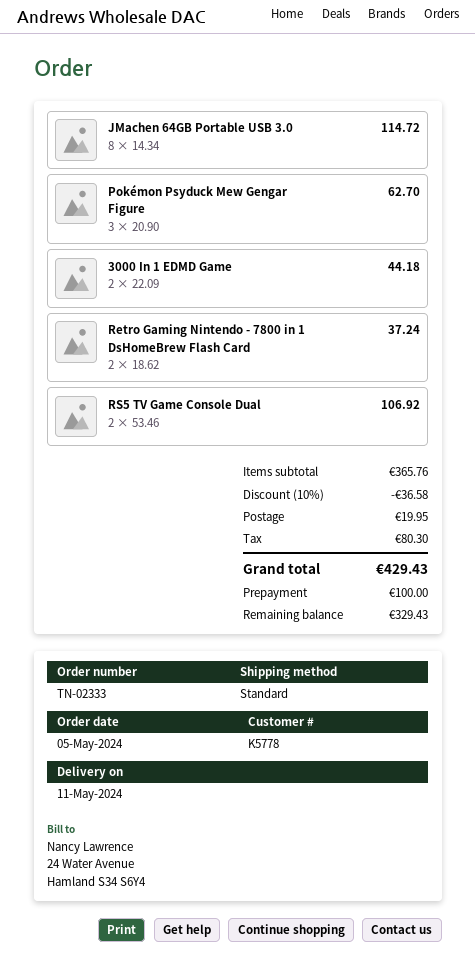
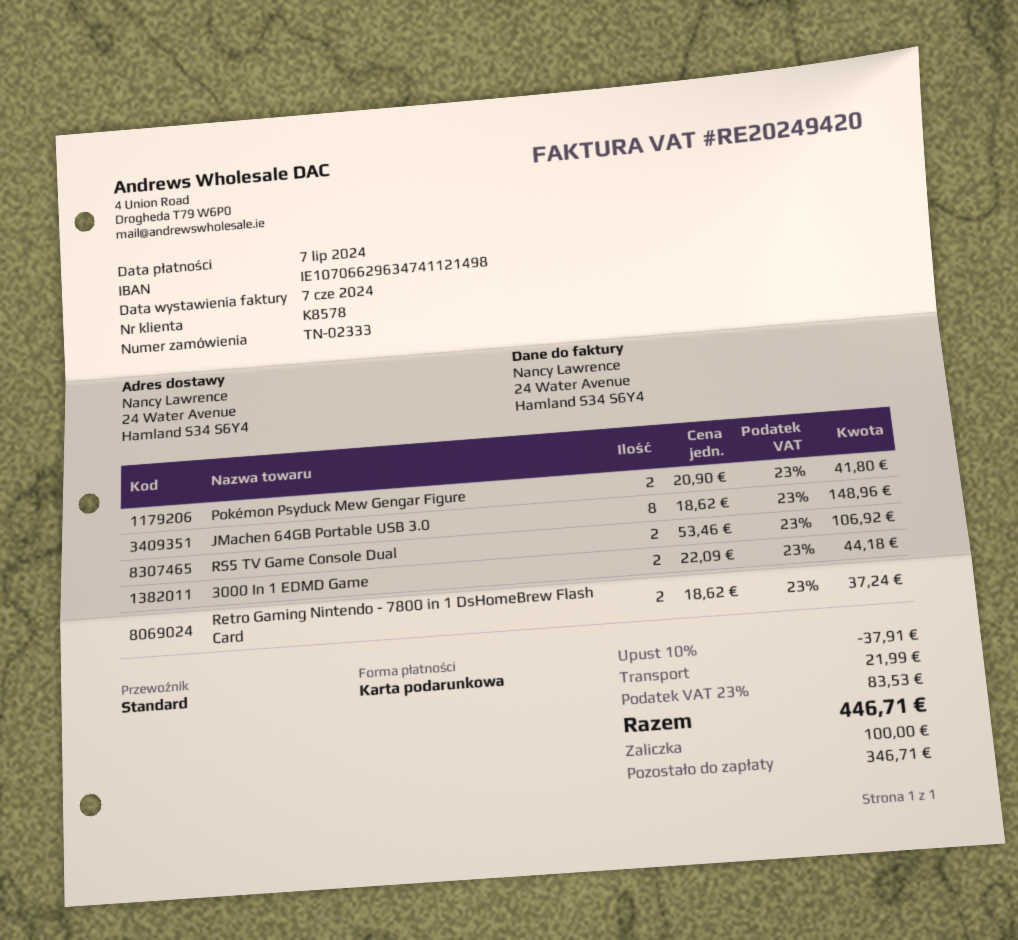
customer number: K5778 -> K8578
JMachen 64GB Portable USB 3.0: 8 x 14.34 = 114.72 -> 8 x 18.62 = 148.96
Pokémon Psyduck Mew Gengar Figure: 3 x 20.90 = 62.70 -> 2 x 20.90 = 41.80
discount: 10% = 36.58 -> 10% = 37.91
shipping: 19.95 -> 21.99
tax: 80.30 -> 83.53
total: 429.43 -> 446.71
balance: 329.43 -> 346.71

